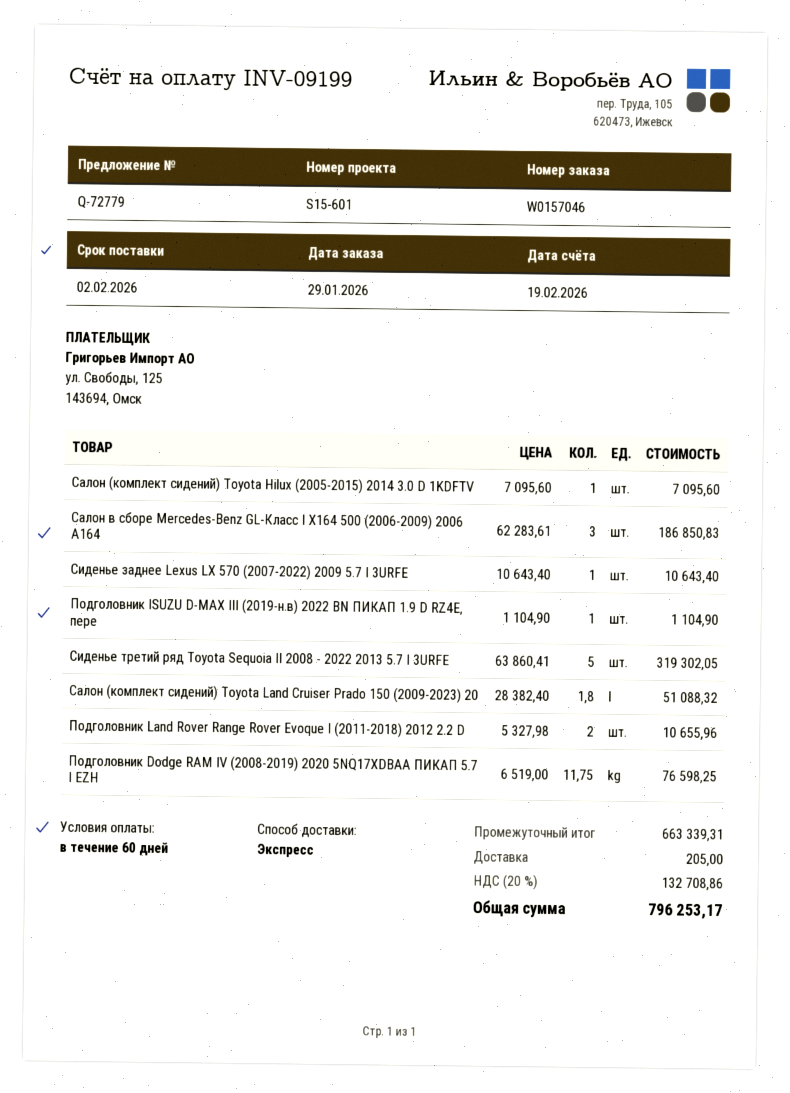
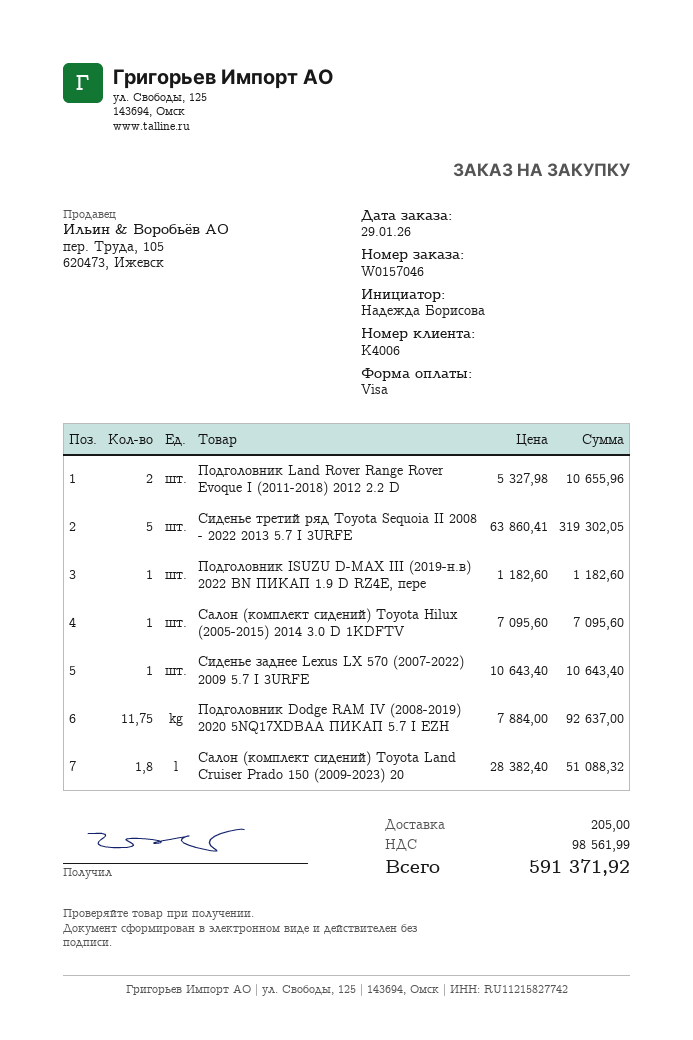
Салон в сборе Mercedes-Benz GL-Класс I X164 500 (2006-2009) 2006 A164: 3 x 62283.61 = 186850.83 -> none
Подголовник ISUZU D-MAX III (2019-н.в) 2022 BN ПИКАП 1.9 D RZ4E, пере: 1 x 1104.90 = 1104.90 -> 1 x 1182.60 = 1182.60
Подголовник Dodge RAM IV (2008-2019) 2020 5NQ17XDBAA ПИКАП 5.7 I EZH: 11.75 x 6519.00 = 76598.25 -> 11.75 x 7884.00 = 92637.00
tax: 132708.86 -> 98561.99
total: 796253.17 -> 591371.92

